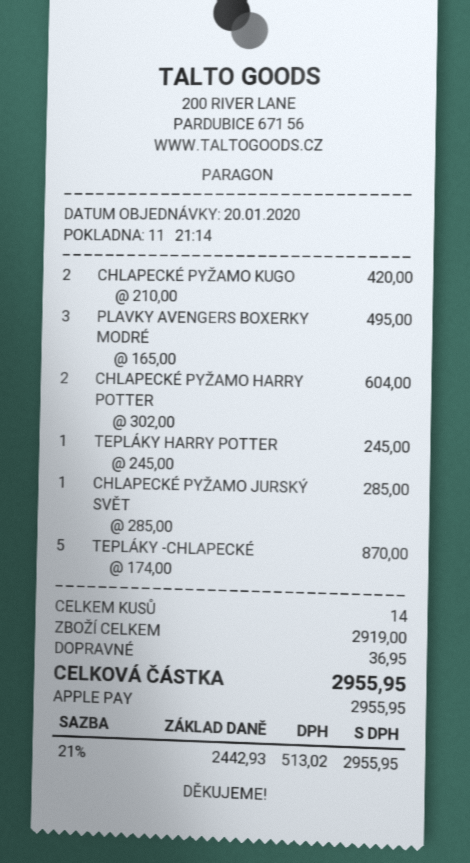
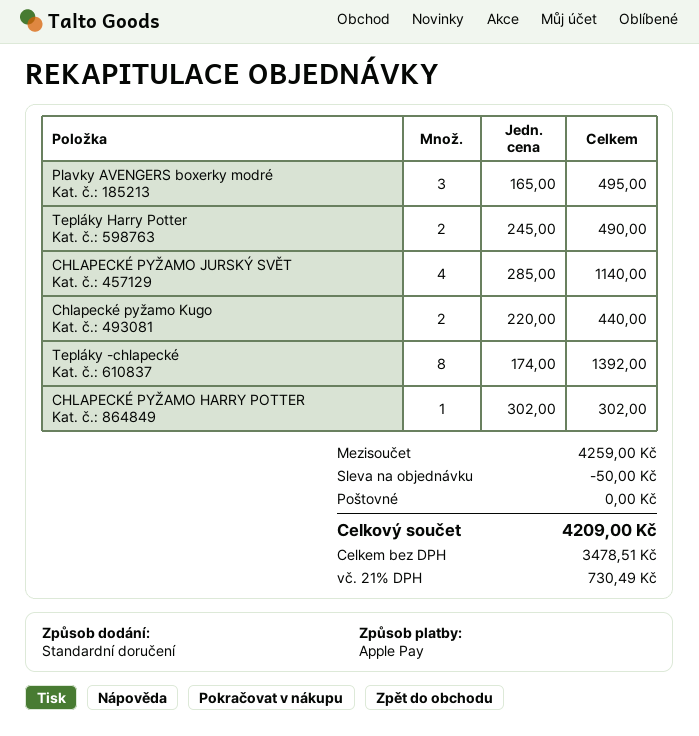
CHLAPECKÉ PYŽAMO KUGO: 2 x 210.00 = 420.00 -> 2 x 220.00 = 440.00
CHLAPECKÉ PYŽAMO HARRY POTTER: 2 x 302.00 = 604.00 -> 1 x 302.00 = 302.00
TEPLÁKY HARRY POTTER: 1 x 245.00 = 245.00 -> 2 x 245.00 = 490.00
CHLAPECKÉ PYŽAMO JURSKÝ SVĚT: 1 x 285.00 = 285.00 -> 4 x 285.00 = 1140.00
TEPLÁKY -CHLAPECKÉ: 5 x 174.00 = 870.00 -> 8 x 174.00 = 1392.00
subtotal: 2919.00 -> 4259.00
discount: none -> 50.00
shipping: 36.95 -> 0.00
net: 2442.93 -> 3478.51
tax: 21% = 513.02 -> 21% = 730.49
total: 2955.95 -> 4209.00

